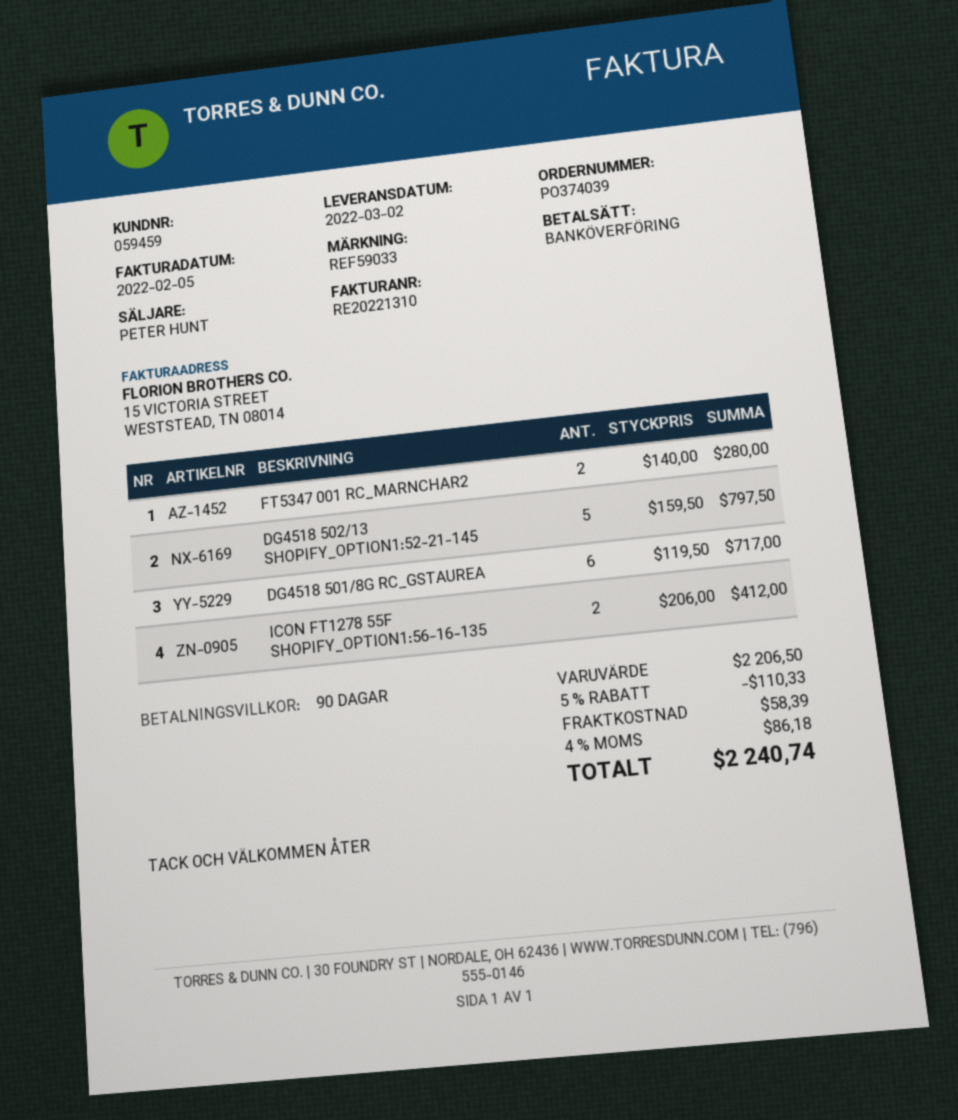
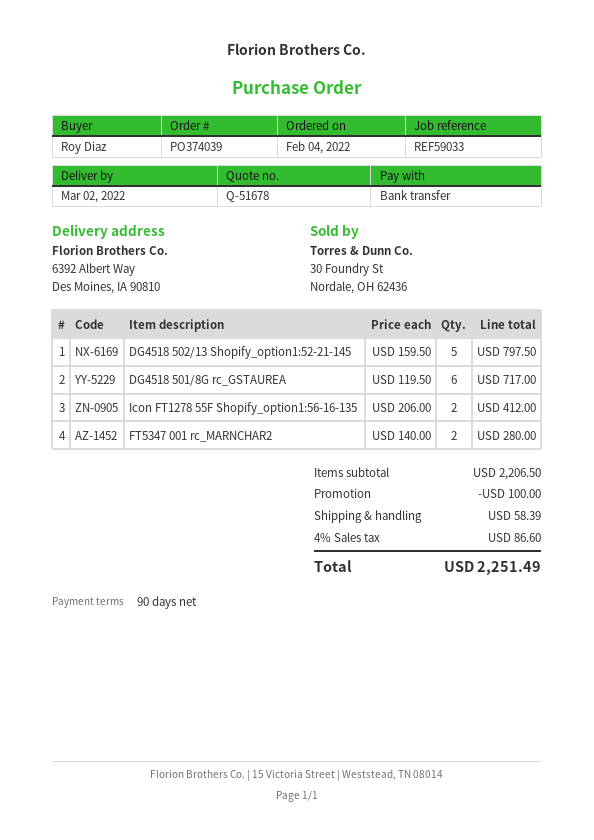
discount: 110.33 -> 100.00
tax: 4% = 86.18 -> 4% = 86.60
total: 2240.74 -> 2251.49

